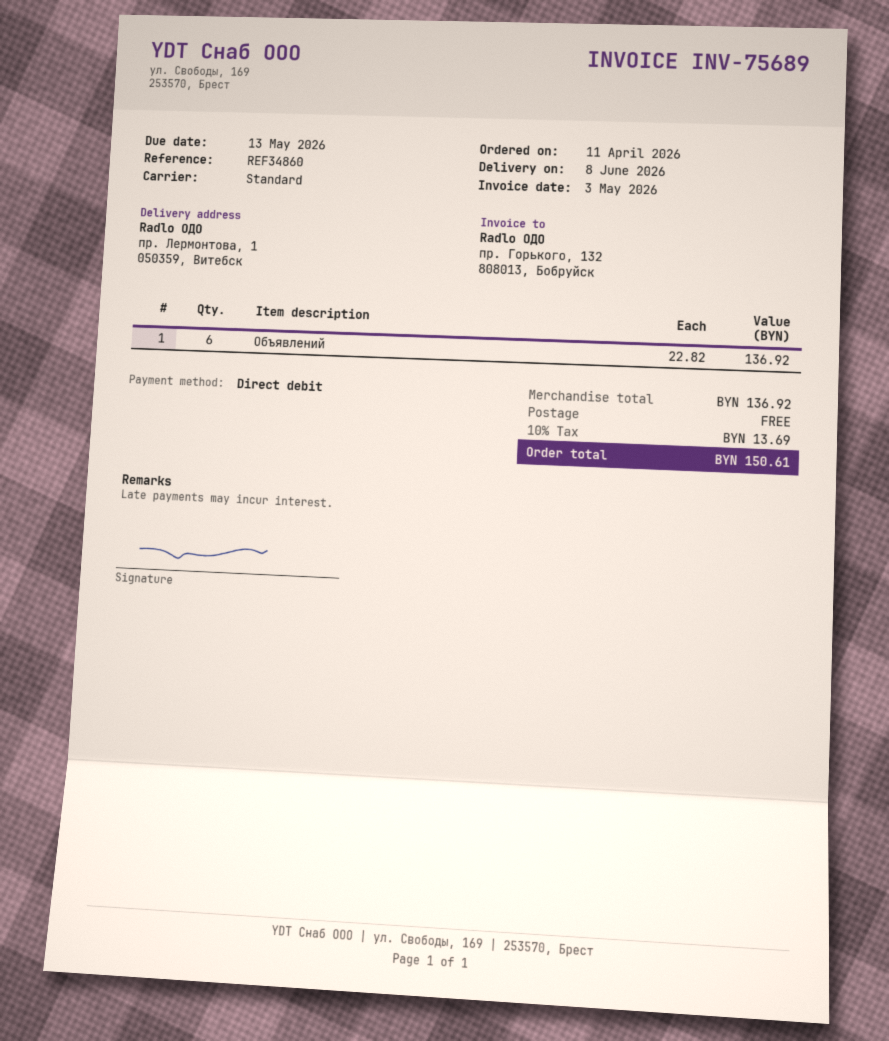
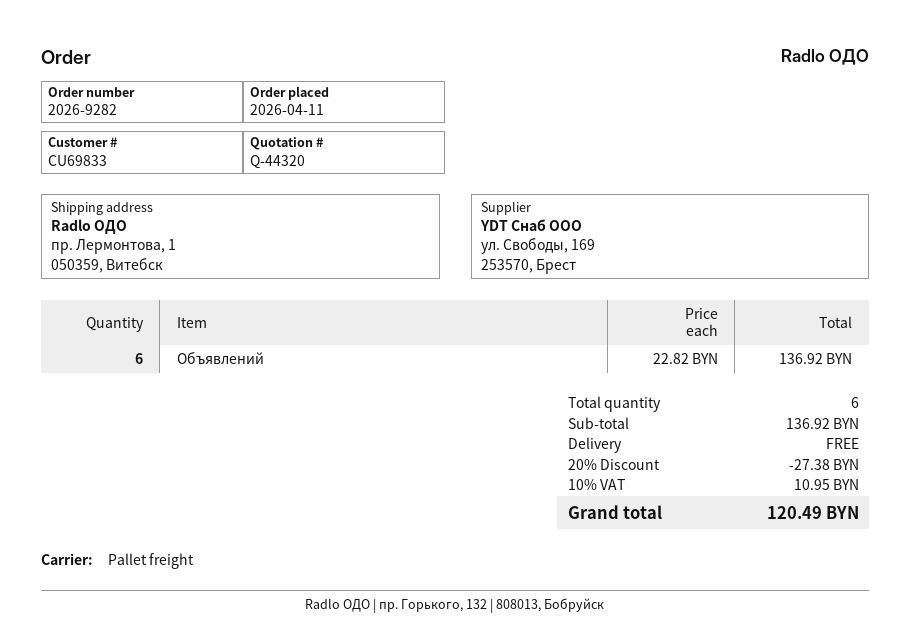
shipping method: standard -> pallet freight
discount: none -> 20% = 27.38
tax: 10% = 13.69 -> 10% = 10.95
total: 150.61 -> 120.49

